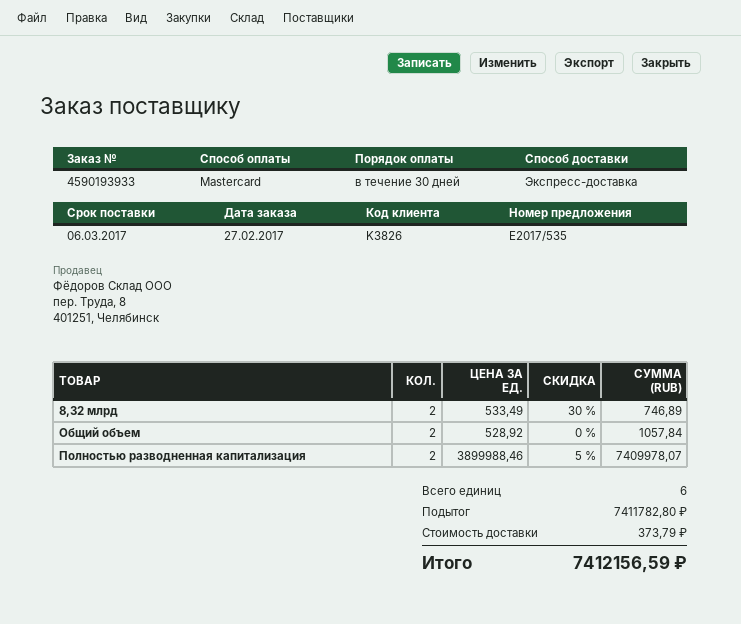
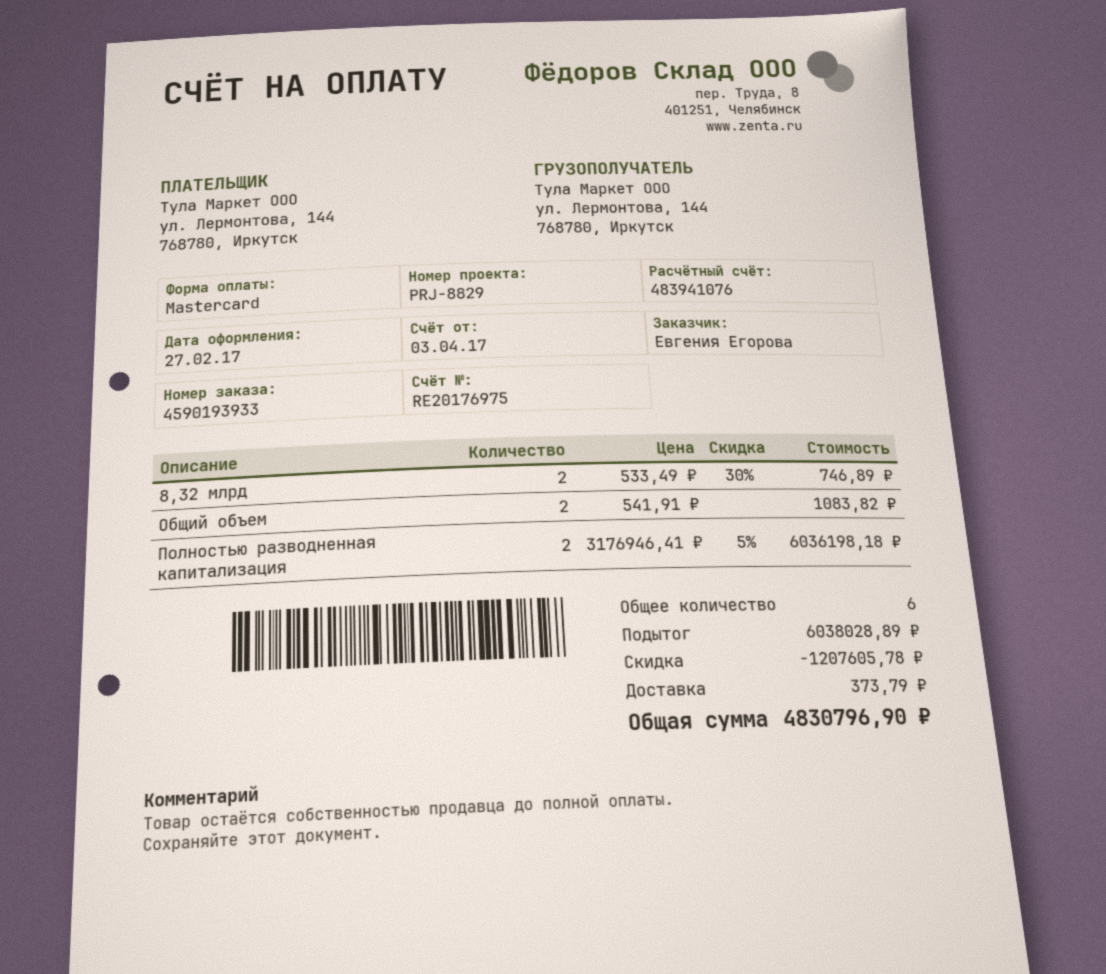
Общий объем: 2 x 528.92 = 1057.84 -> 2 x 541.91 = 1083.82
Полностью разводненная капитализация: 2 x 3899988.46 - 5% = 7409978.07 -> 2 x 3176946.41 - 5% = 6036198.18
subtotal: 7411782.80 -> 6038028.89
discount: none -> 1207605.78
total: 7412156.59 -> 4830796.90

